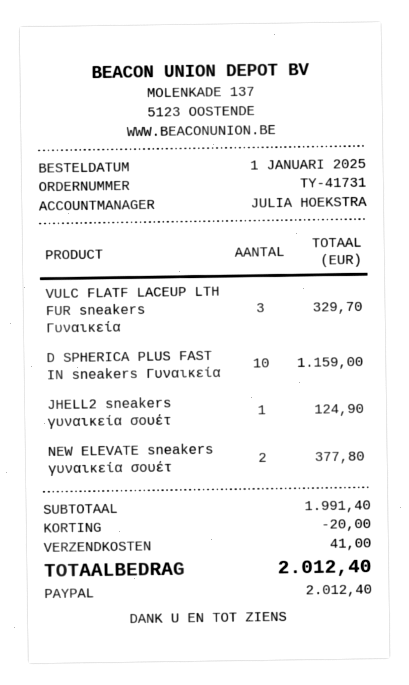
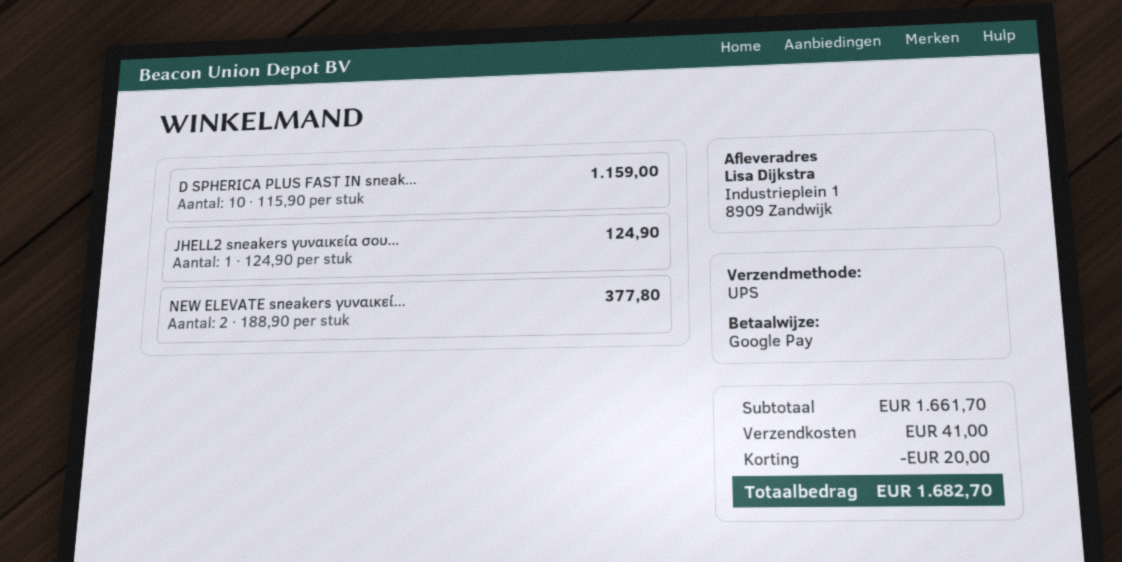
payment method: PayPal -> Google Pay
VULC FLATF LACEUP LTH FUR sneakers Γυναικεία: 3 for 329.70 -> none
subtotal: 1991.40 -> 1661.70
total: 2012.40 -> 1682.70

